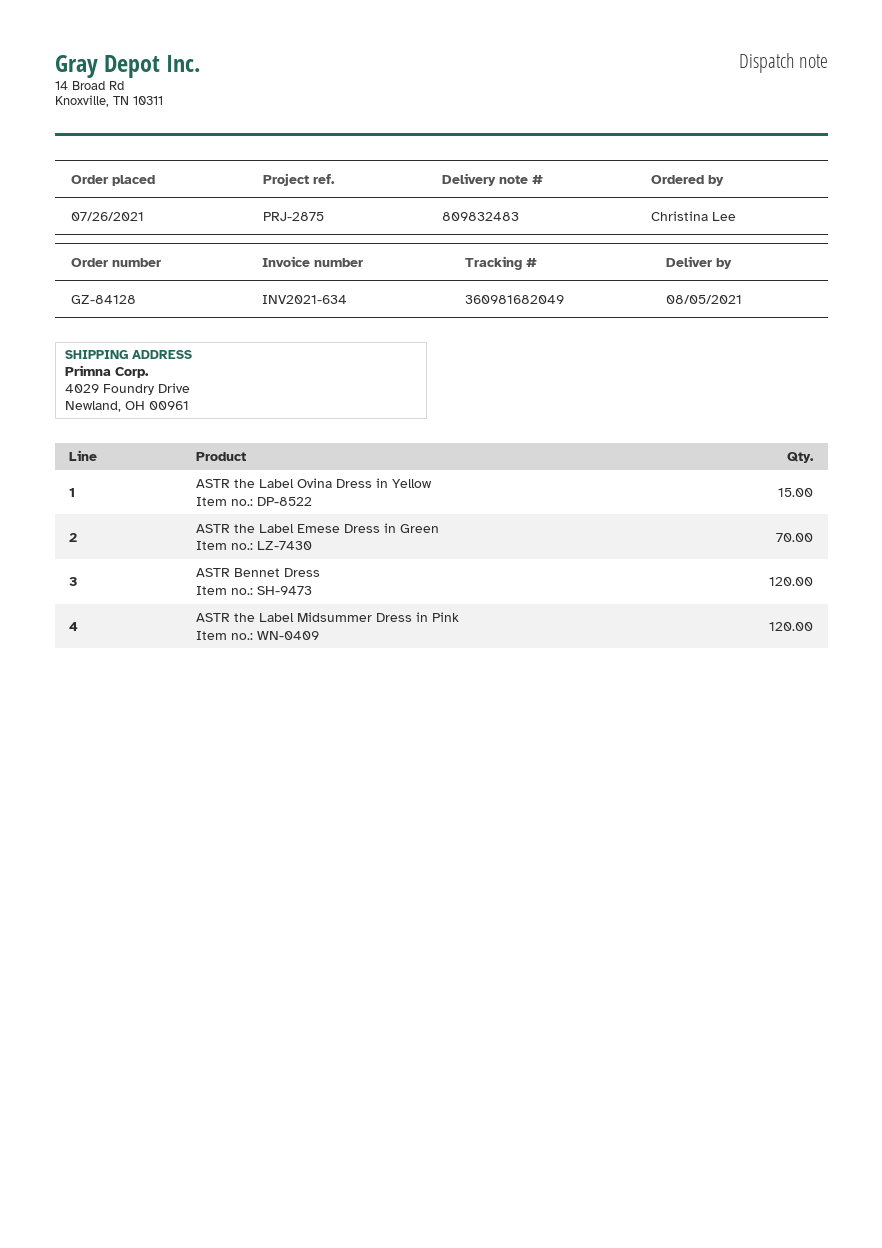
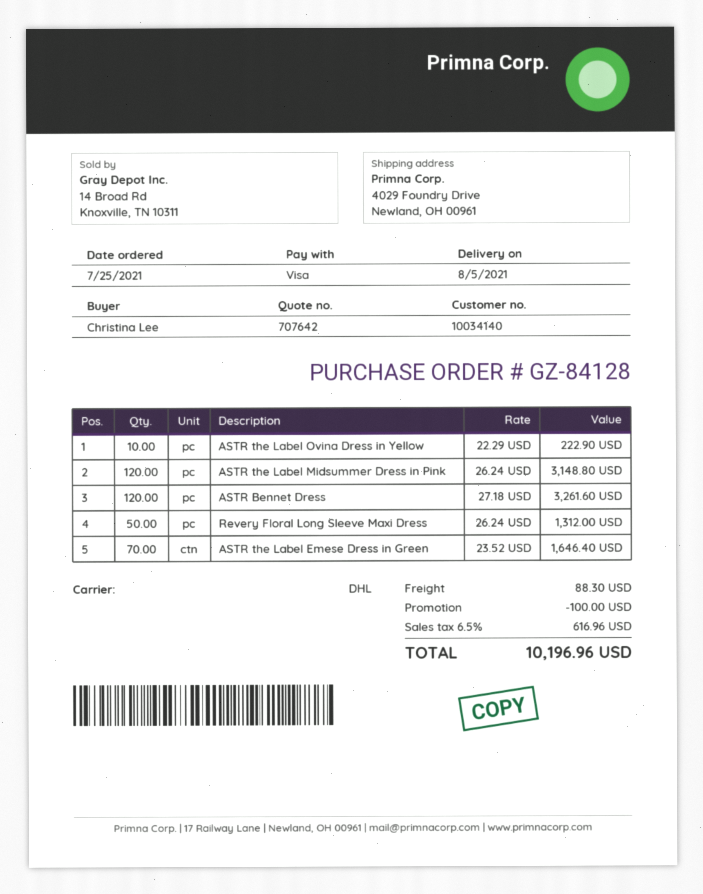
order date: 2021-07-26 -> 2021-07-25
ASTR the Label Ovina Dress in Yellow: 15 -> 10
Revery Floral Long Sleeve Maxi Dress: none -> 50

